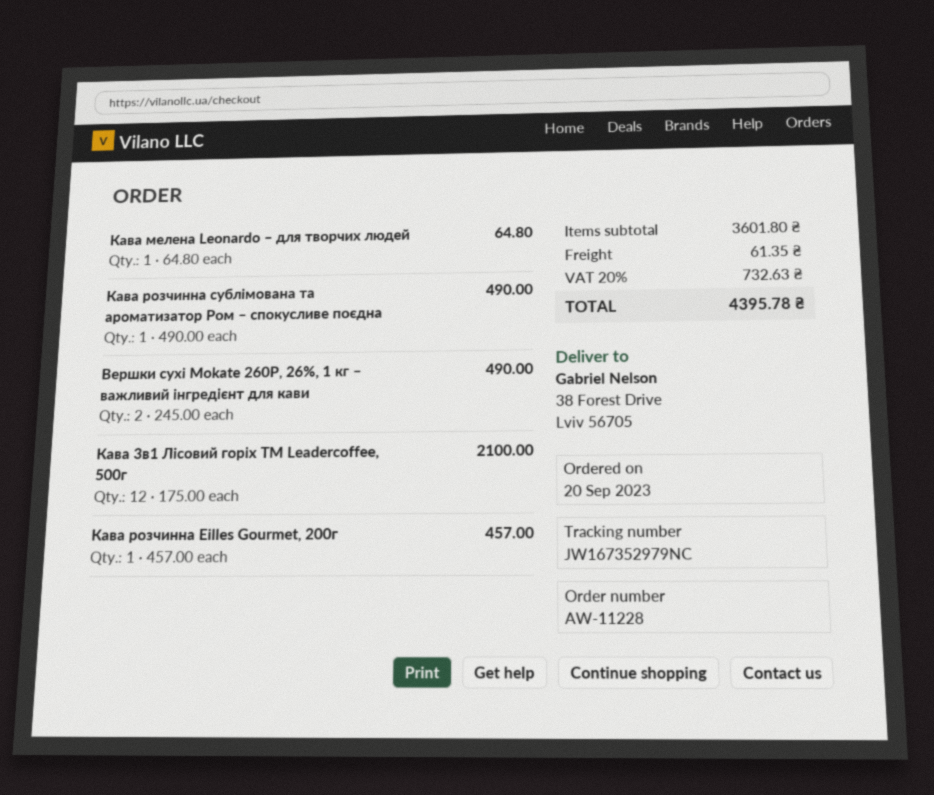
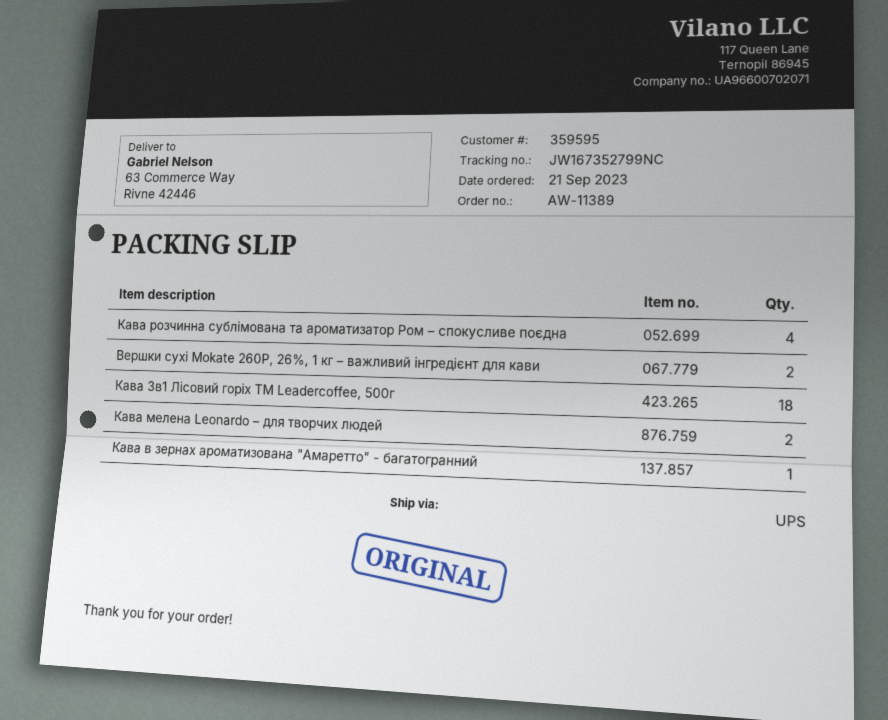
order number: AW-11228 -> AW-11389
order date: 2023-09-20 -> 2023-09-21
tracking number: JW167352979NC -> JW167352799NC
ship to: 38 Forest Drive, Lviv 56705 -> 63 Commerce Way, Rivne 42446
Кава мелена Leonardo – для творчих людей: 1 -> 2
Кава розчинна сублімована та ароматизатор Ром – спокусливе поєдна: 1 -> 4
Кава 3в1 Лісовий горіх TM Leadercoffee, 500г: 12 -> 18
Кава розчинна Eilles Gourmet, 200г: 1 -> none
Кава в зернах ароматизована "Амаретто" - багатогранний: none -> 1

